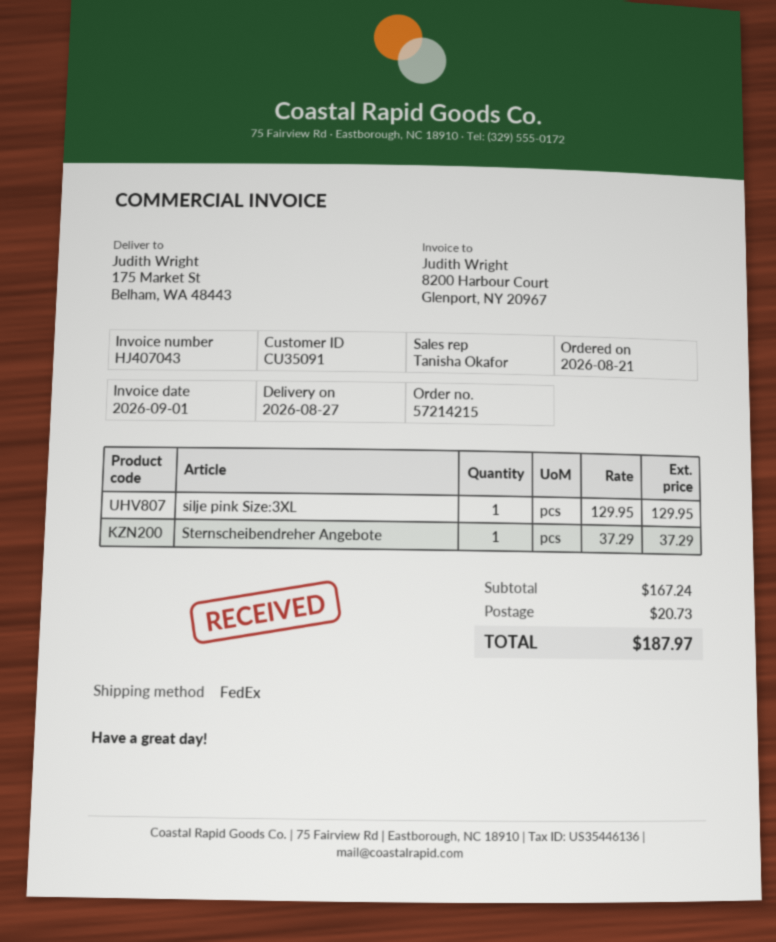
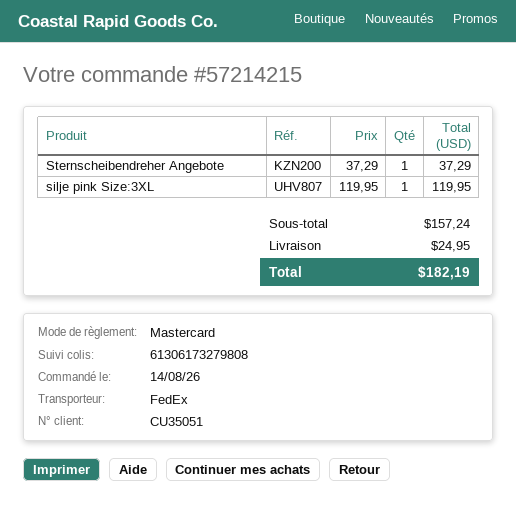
order date: 2026-08-21 -> 2026-08-14
customer number: CU35091 -> CU35051
silje pink Size:3XL: 1 x 129.95 = 129.95 -> 1 x 119.95 = 119.95
subtotal: 167.24 -> 157.24
shipping: 20.73 -> 24.95
total: 187.97 -> 182.19

